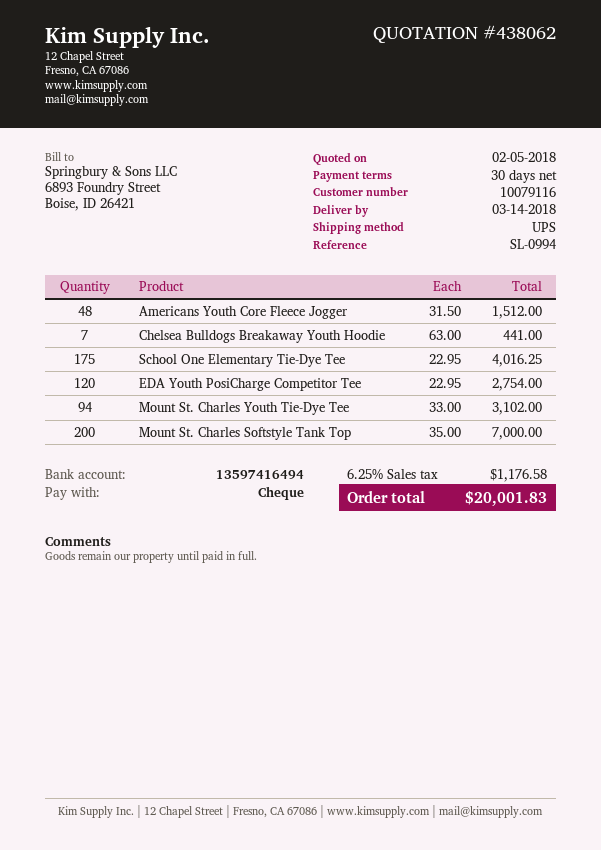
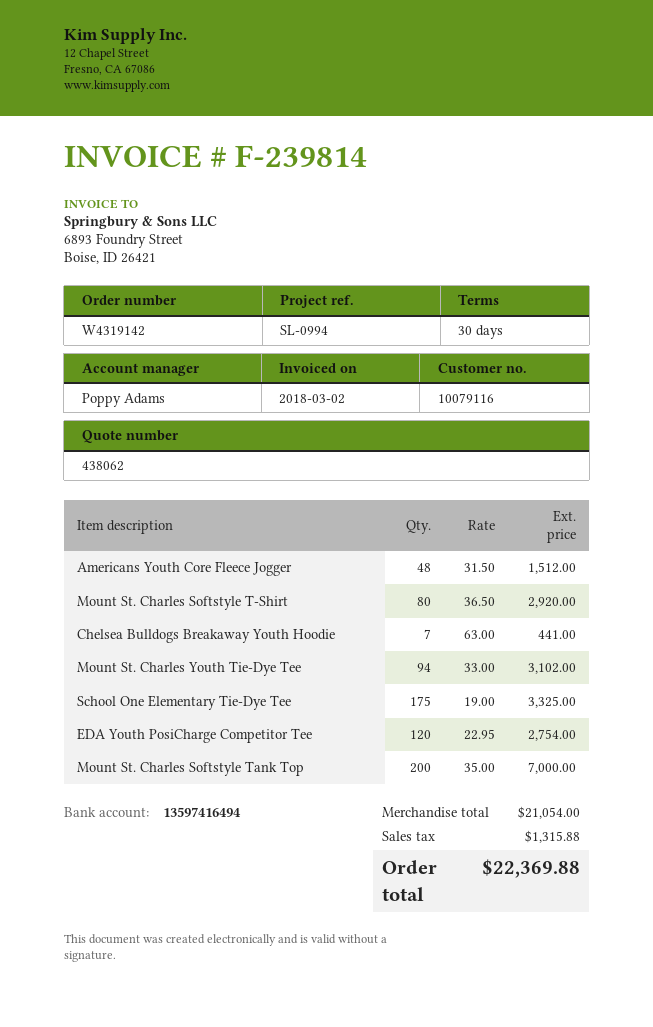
School One Elementary Tie-Dye Tee: 175 x 22.95 = 4016.25 -> 175 x 19.00 = 3325.00
Mount St. Charles Softstyle T-Shirt: none -> 80 x 36.50 = 2920.00
tax: 1176.58 -> 1315.88
total: 20001.83 -> 22369.88

